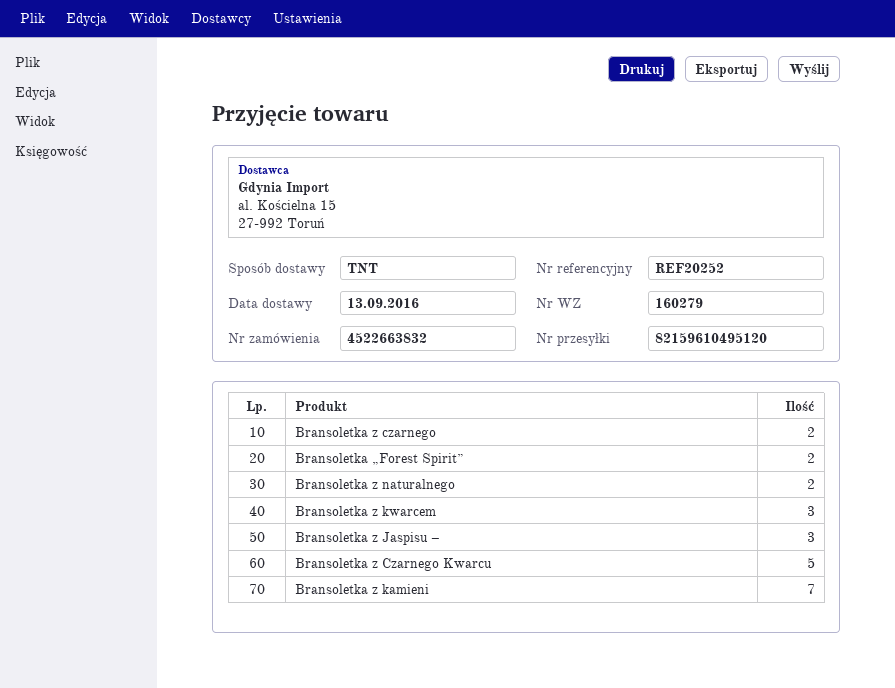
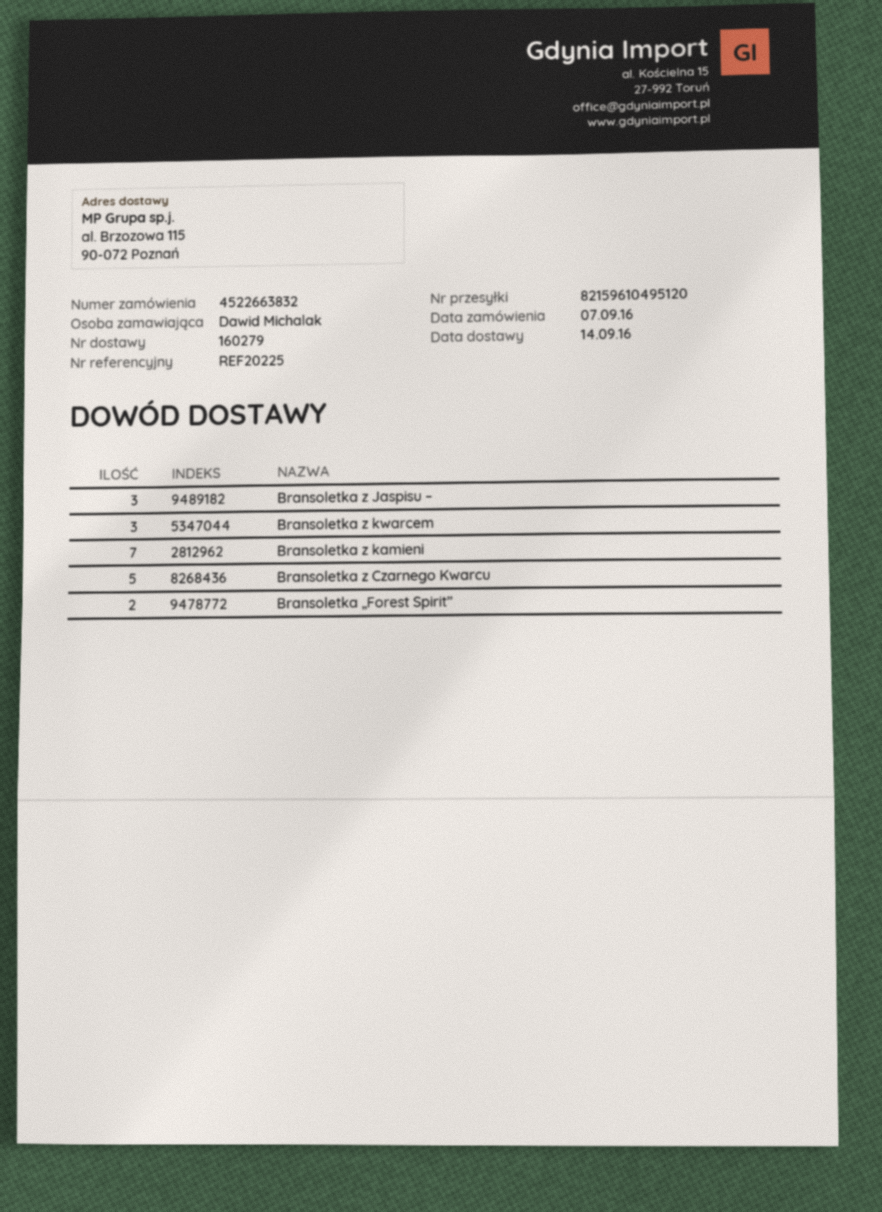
delivery date: 2016-09-13 -> 2016-09-14
reference: REF20252 -> REF20225
Bransoletka z czarnego: 2 -> none
Bransoletka z naturalnego: 2 -> none

